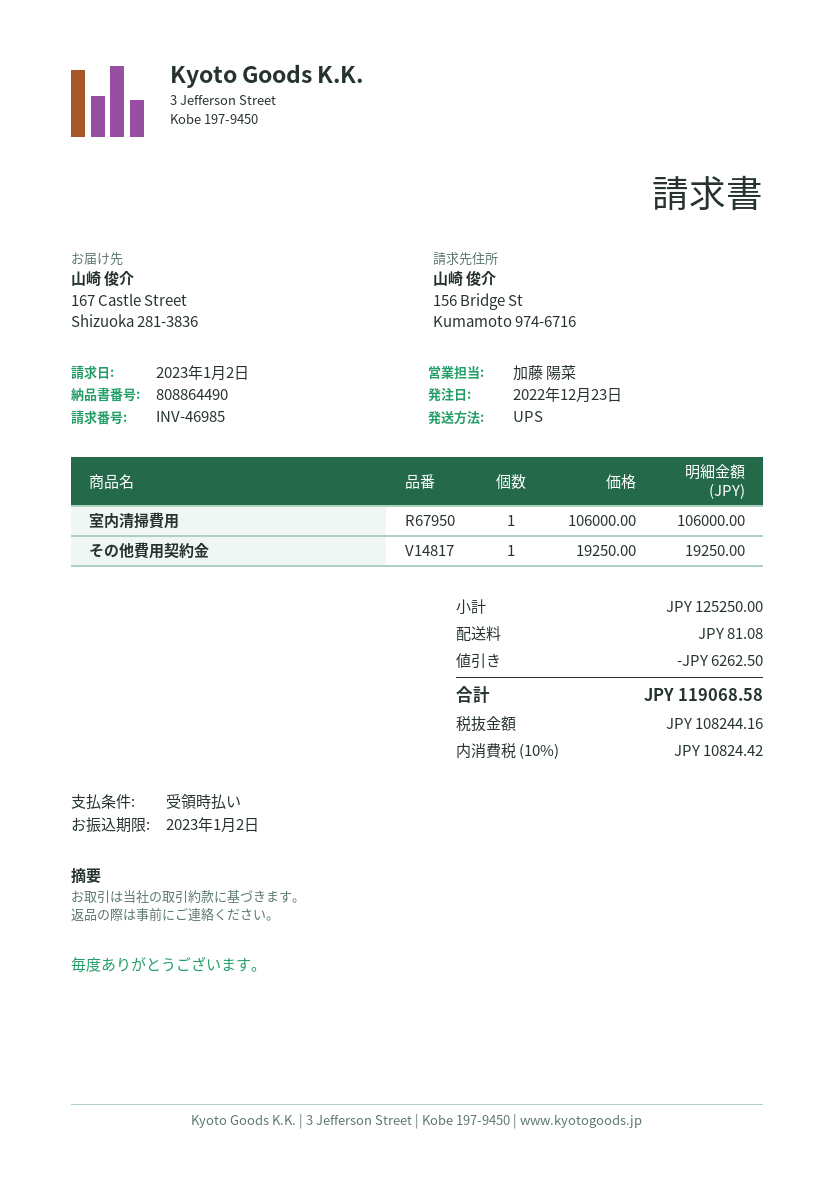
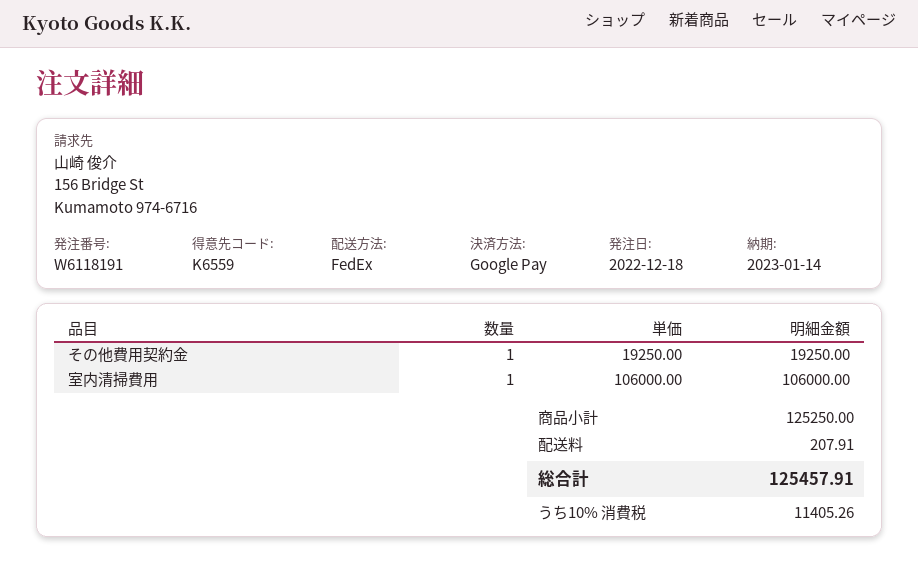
order date: 2022-12-23 -> 2022-12-18
shipping method: UPS -> FedEx
discount: 6262.50 -> none
shipping: 81.08 -> 207.91
tax: 10% = 10824.42 -> 10% = 11405.26
total: 119068.58 -> 125457.91

